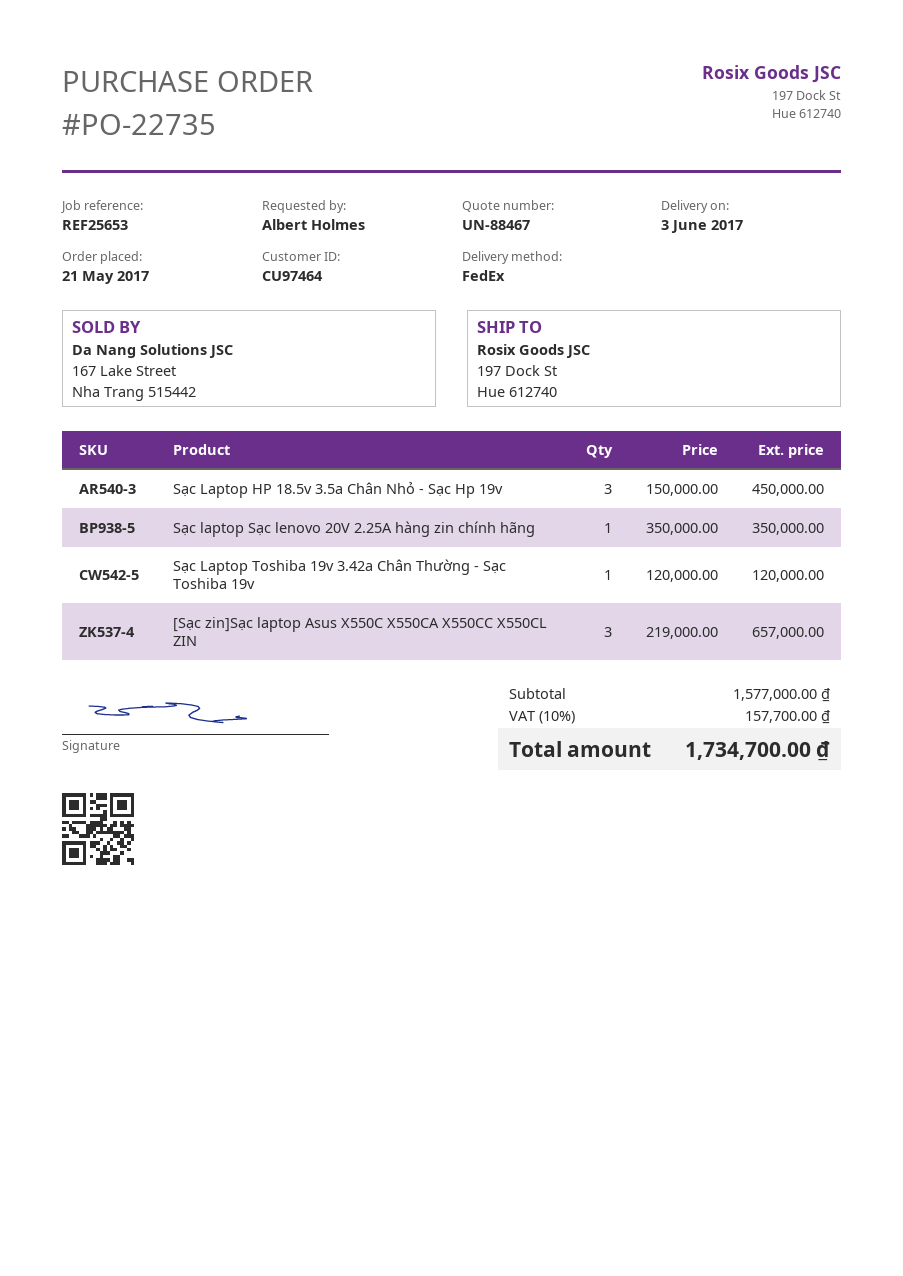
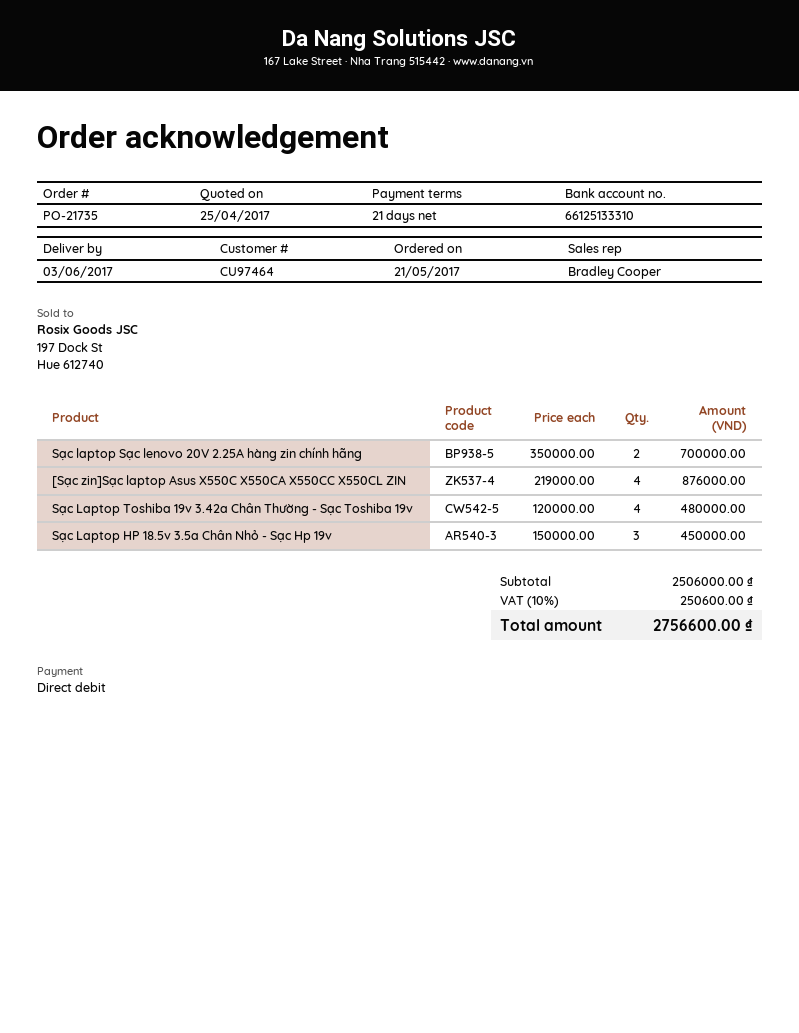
order number: PO-22735 -> PO-21735
Sạc laptop Sạc lenovo 20V 2.25A hàng zin chính hãng: 1 x 350000.00 = 350000.00 -> 2 x 350000.00 = 700000.00
Sạc Laptop Toshiba 19v 3.42a Chân Thường - Sạc Toshiba 19v: 1 x 120000.00 = 120000.00 -> 4 x 120000.00 = 480000.00
[Sạc zin]Sạc laptop Asus X550C X550CA X550CC X550CL ZIN: 3 x 219000.00 = 657000.00 -> 4 x 219000.00 = 876000.00
subtotal: 1577000.00 -> 2506000.00
tax: 10% = 157700.00 -> 10% = 250600.00
total: 1734700.00 -> 2756600.00

